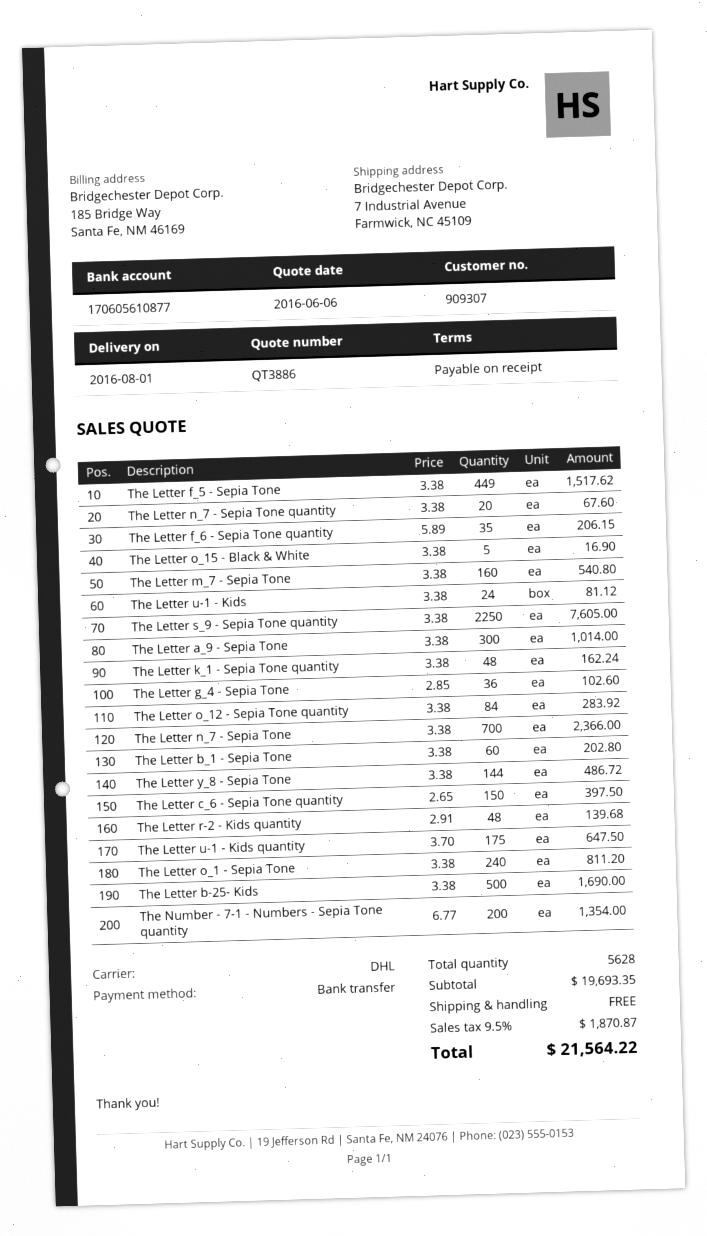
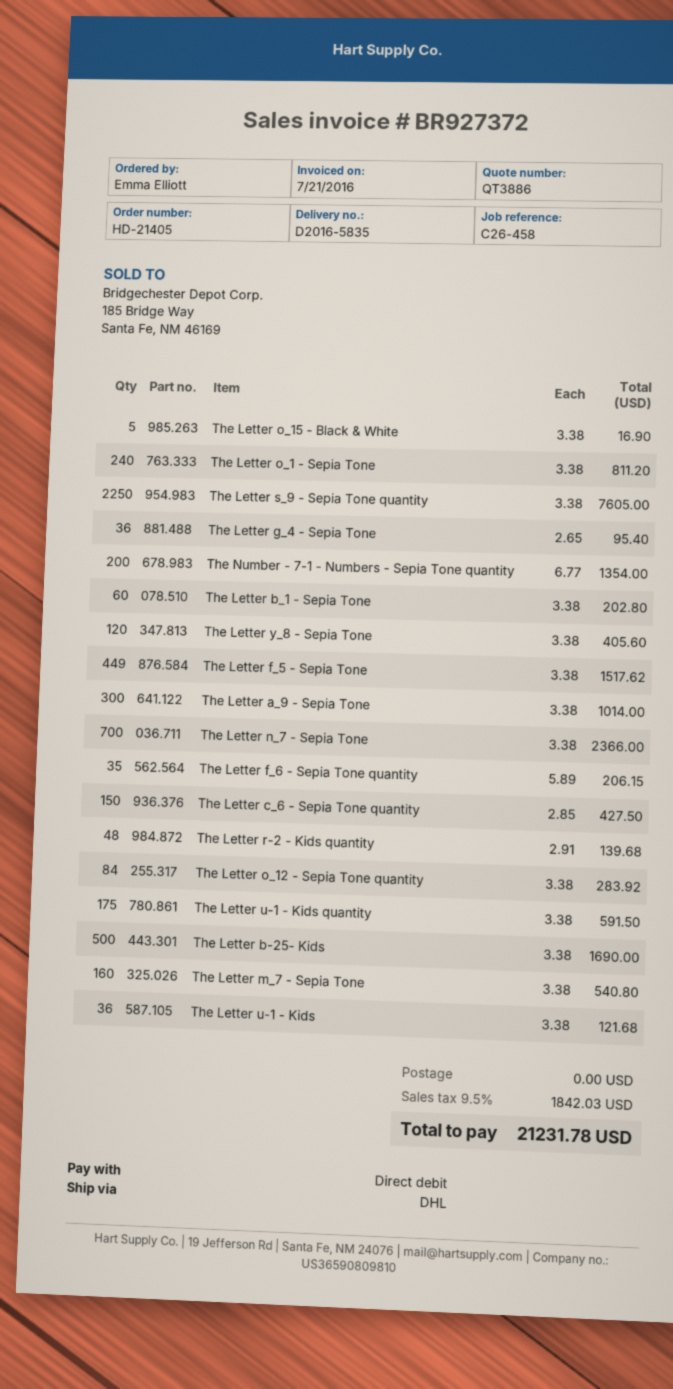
payment method: bank transfer -> direct debit
The Letter n_7 - Sepia Tone quantity: 20 x 3.38 = 67.60 -> none
The Letter u-1 - Kids: 24 x 3.38 = 81.12 -> 36 x 3.38 = 121.68
The Letter k_1 - Sepia Tone quantity: 48 x 3.38 = 162.24 -> none
The Letter g_4 - Sepia Tone: 36 x 2.85 = 102.60 -> 36 x 2.65 = 95.40
The Letter y_8 - Sepia Tone: 144 x 3.38 = 486.72 -> 120 x 3.38 = 405.60
The Letter c_6 - Sepia Tone quantity: 150 x 2.65 = 397.50 -> 150 x 2.85 = 427.50
The Letter u-1 - Kids quantity: 175 x 3.70 = 647.50 -> 175 x 3.38 = 591.50
tax: 9.5% = 1870.87 -> 9.5% = 1842.03
total: 21564.22 -> 21231.78

